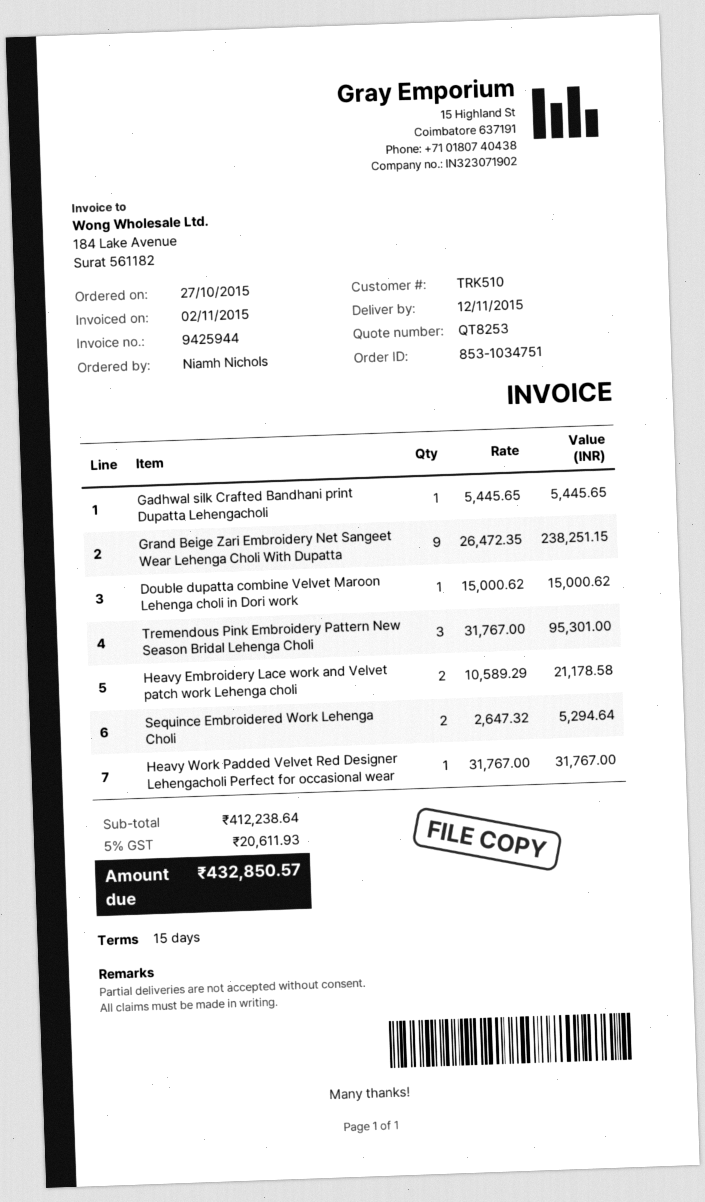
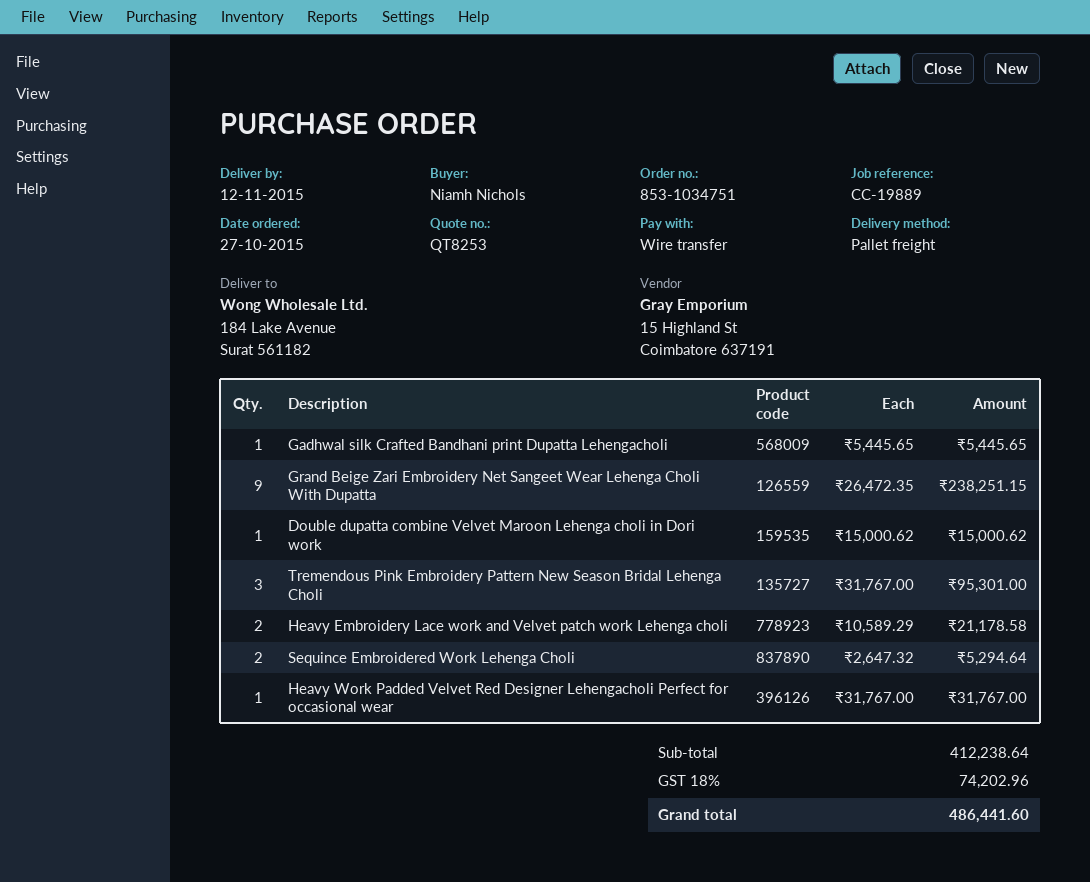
tax: 5% = 20611.93 -> 18% = 74202.96
total: 432850.57 -> 486441.60

